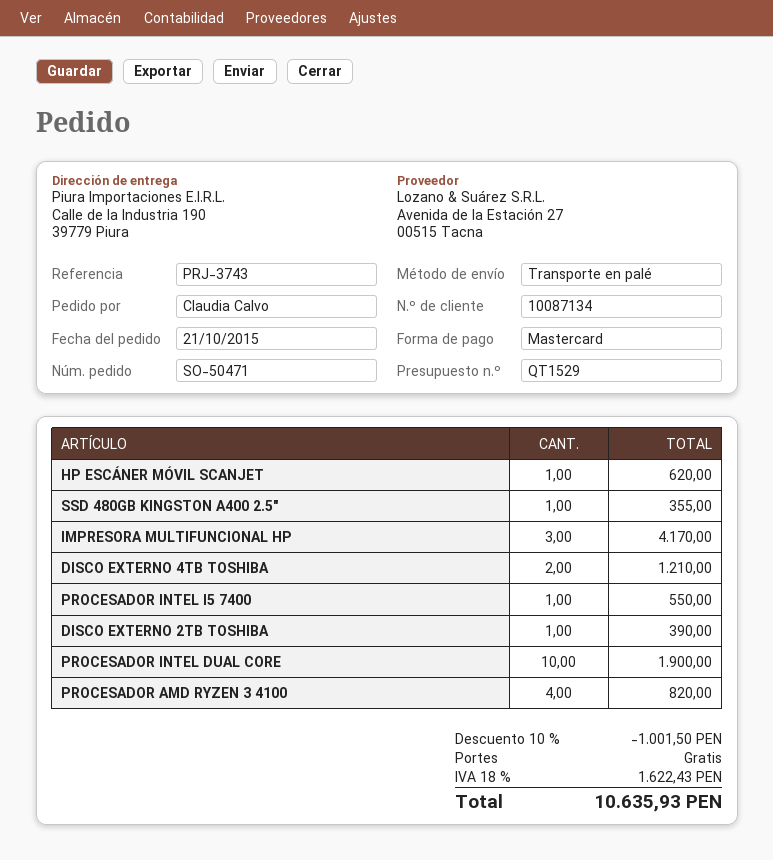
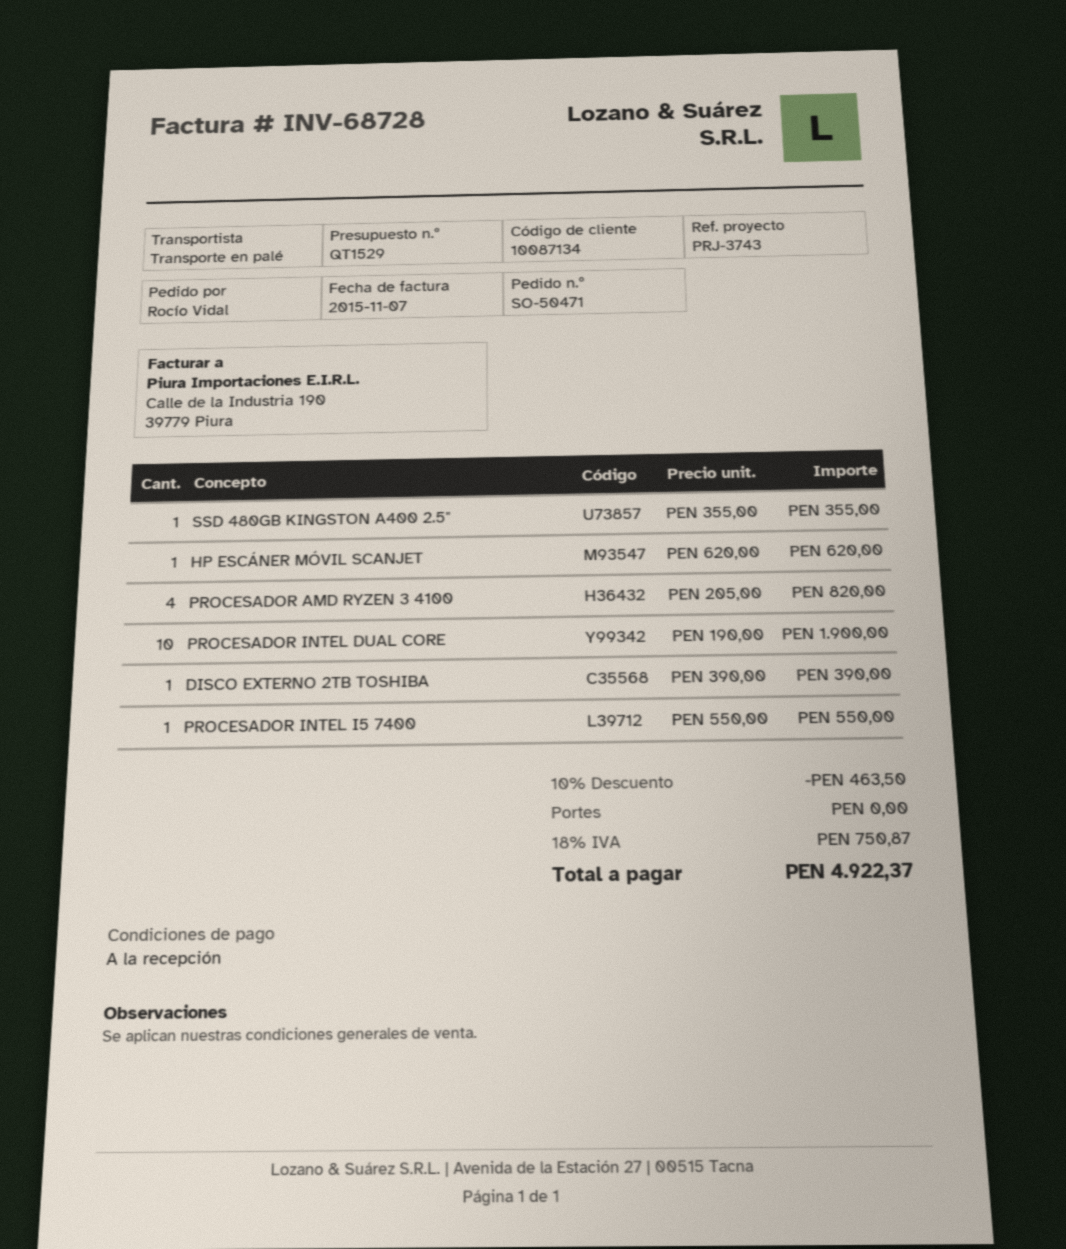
ordered by: Claudia Calvo -> Rocío Vidal
IMPRESORA MULTIFUNCIONAL HP: 3 for 4170.00 -> none
DISCO EXTERNO 4TB TOSHIBA: 2 for 1210.00 -> none
discount: 10% = 1001.50 -> 10% = 463.50
tax: 18% = 1622.43 -> 18% = 750.87
total: 10635.93 -> 4922.37

